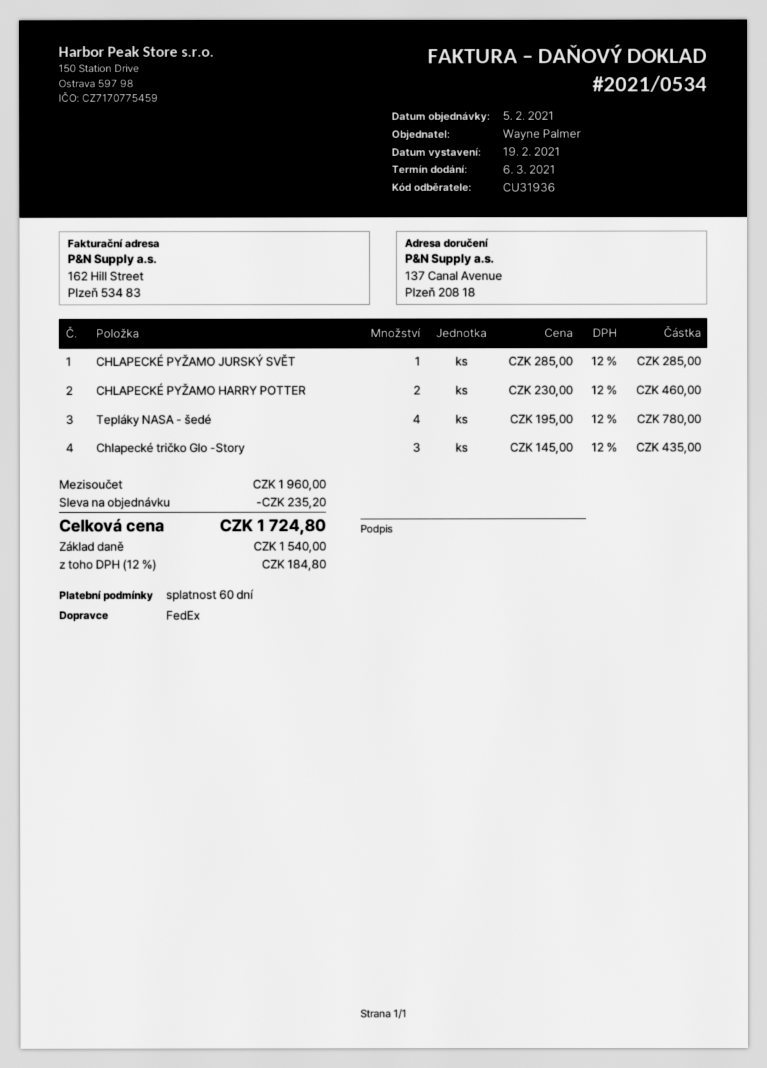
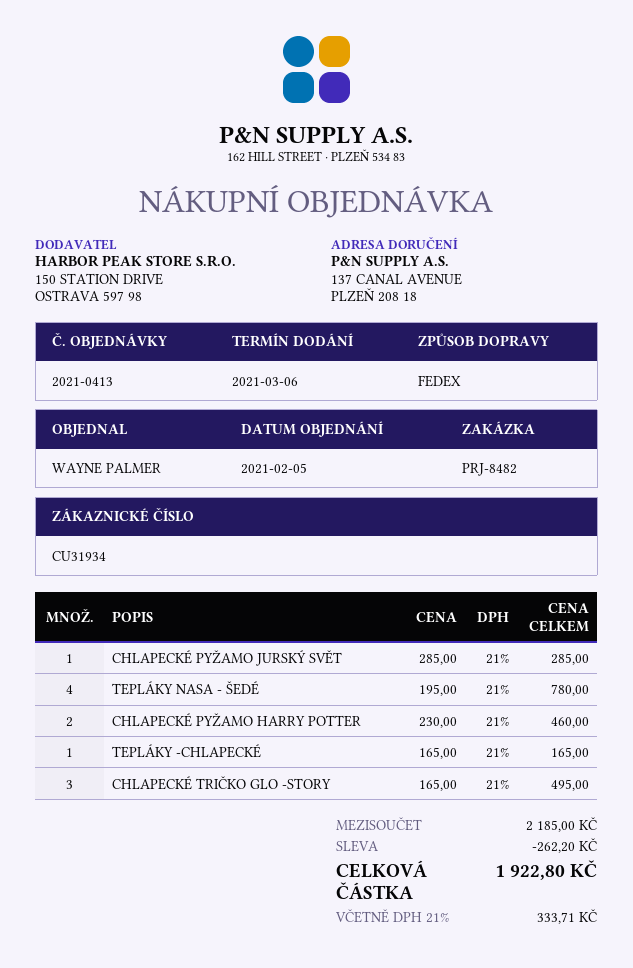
customer number: CU31936 -> CU31934
Chlapecké tričko Glo -Story: 3 x 145.00 = 435.00 -> 3 x 165.00 = 495.00
TEPLÁKY -CHLAPECKÉ: none -> 1 x 165.00 = 165.00
subtotal: 1960.00 -> 2185.00
discount: 235.20 -> 262.20
tax: 12% = 184.80 -> 21% = 333.71
total: 1724.80 -> 1922.80

